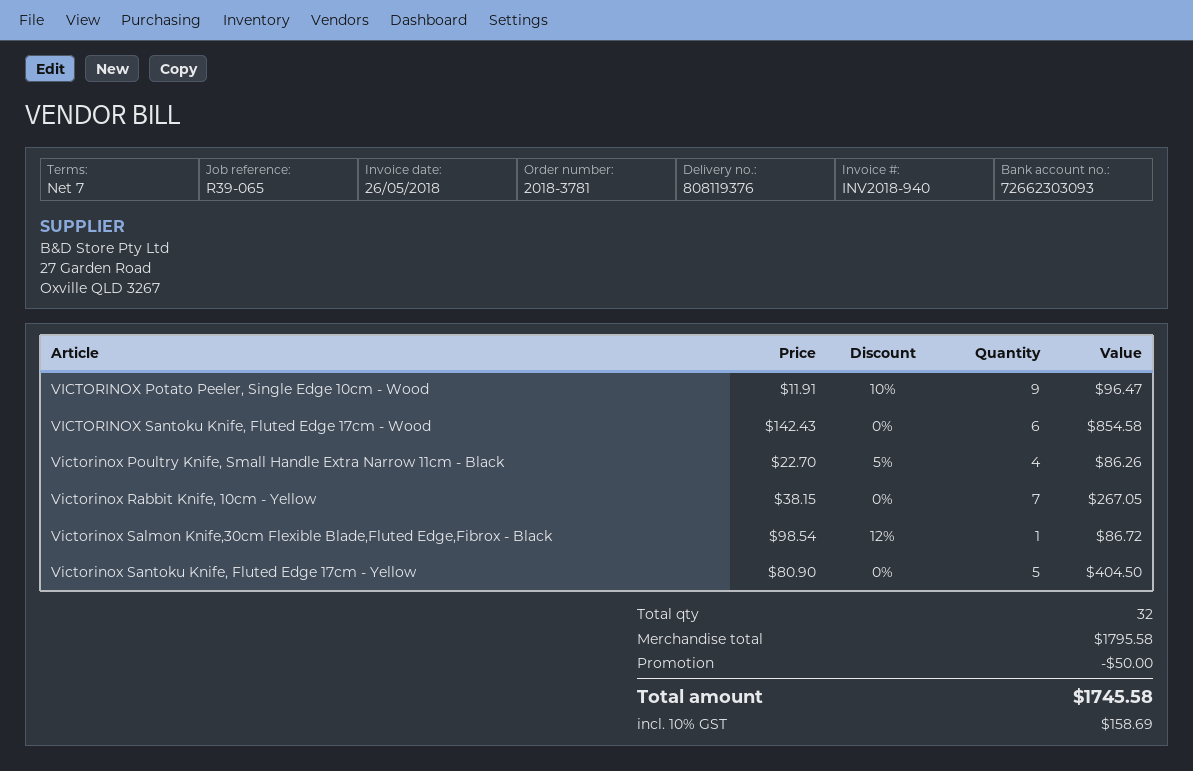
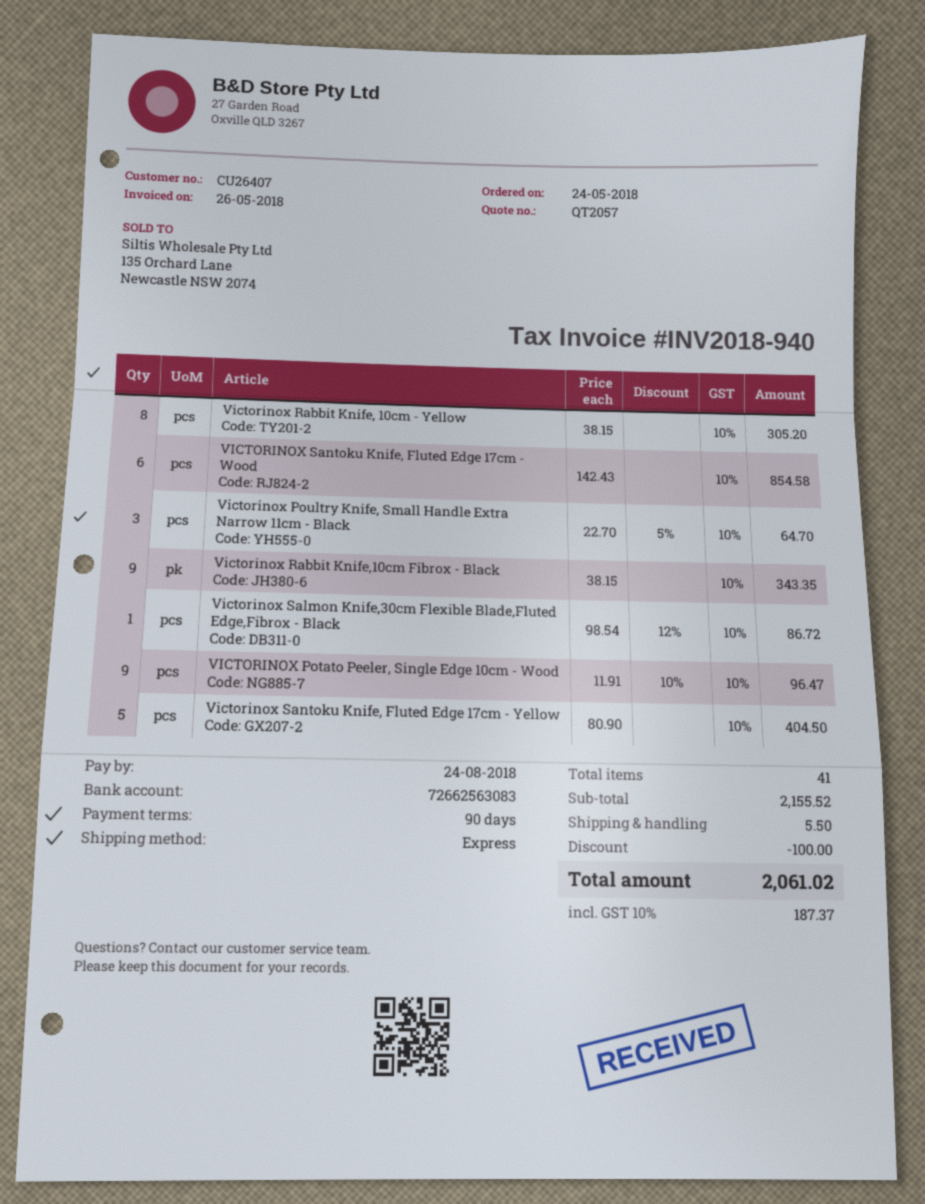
payment terms: 7 days -> 90 days
bank account: 72662303093 -> 72662563083
Victorinox Poultry Knife, Small Handle Extra Narrow 11cm - Black: 4 x 22.70 - 5% = 86.26 -> 3 x 22.70 - 5% = 64.70
Victorinox Rabbit Knife, 10cm - Yellow: 7 x 38.15 = 267.05 -> 8 x 38.15 = 305.20
Victorinox Rabbit Knife,10cm Fibrox - Black: none -> 9 x 38.15 = 343.35
total quantity: 32 -> 41
subtotal: 1795.58 -> 2155.52
discount: 50.00 -> 100.00
shipping: none -> 5.50
tax: 10% = 158.69 -> 10% = 187.37
total: 1745.58 -> 2061.02

